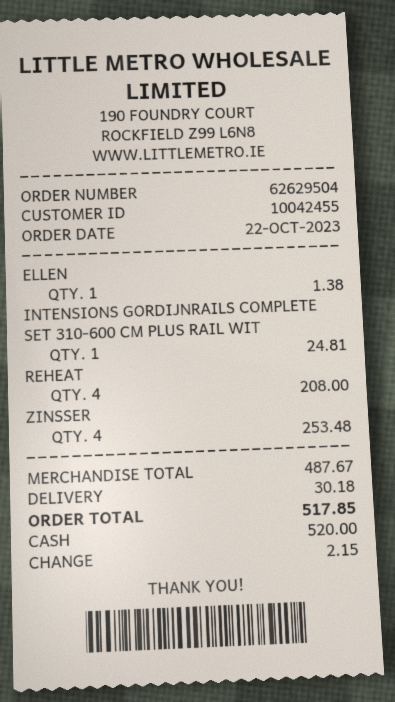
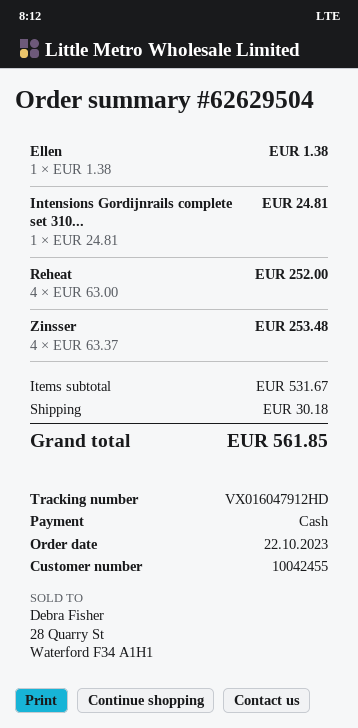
REHEAT: 4 for 208.00 -> 4 for 252.00
subtotal: 487.67 -> 531.67
total: 517.85 -> 561.85

